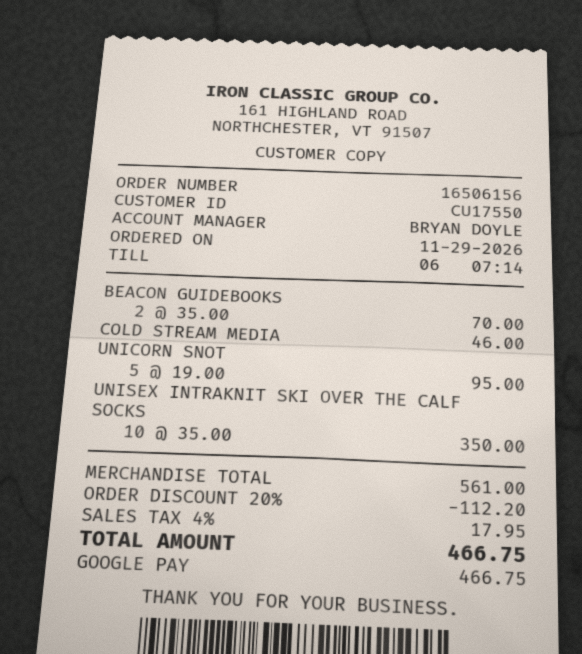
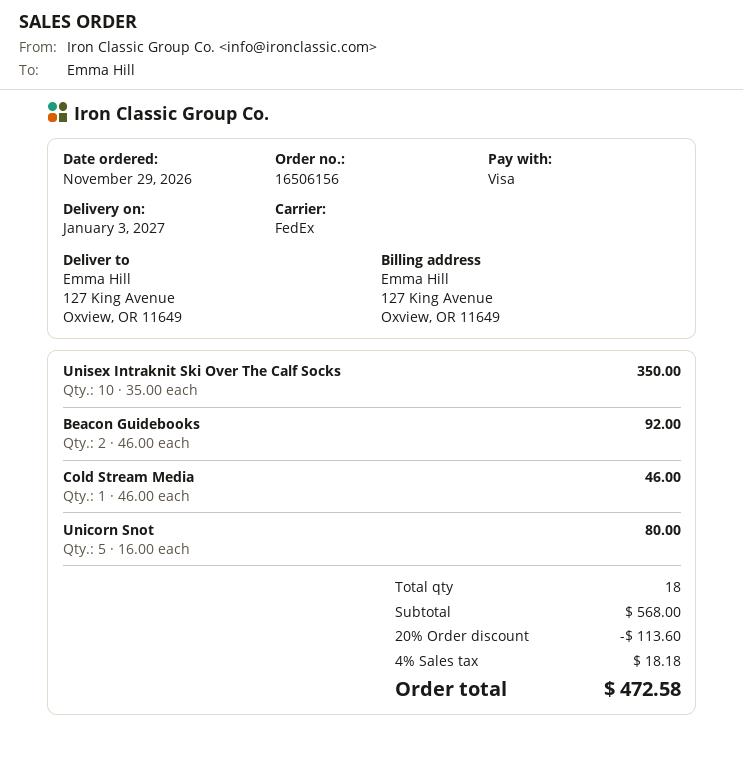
payment method: Google Pay -> Visa
BEACON GUIDEBOOKS: 2 x 35.00 = 70.00 -> 2 x 46.00 = 92.00
UNICORN SNOT: 5 x 19.00 = 95.00 -> 5 x 16.00 = 80.00
subtotal: 561.00 -> 568.00
discount: 20% = 112.20 -> 20% = 113.60
tax: 4% = 17.95 -> 4% = 18.18
total: 466.75 -> 472.58

